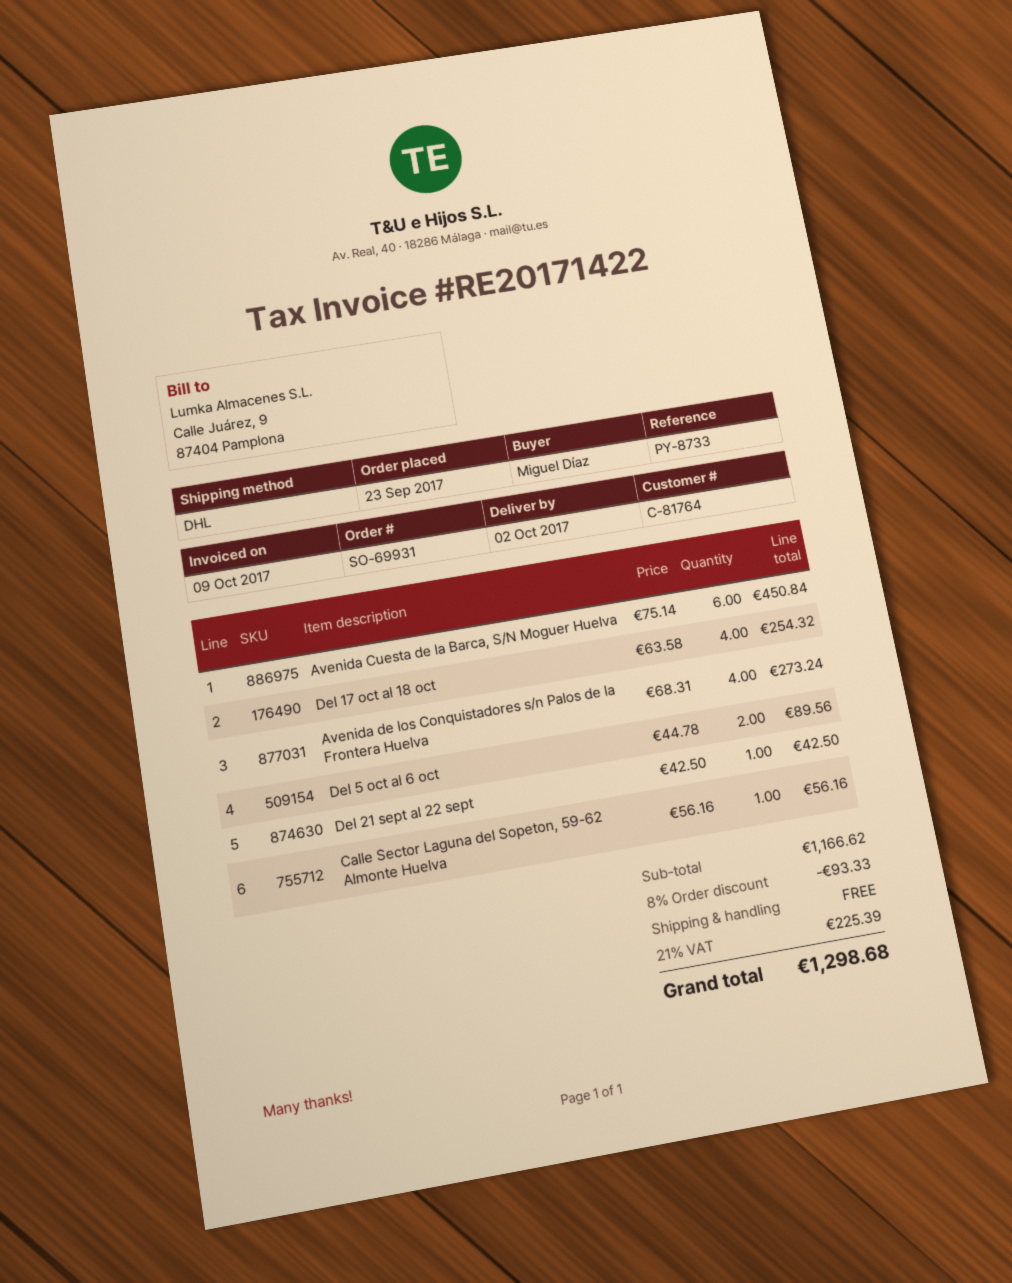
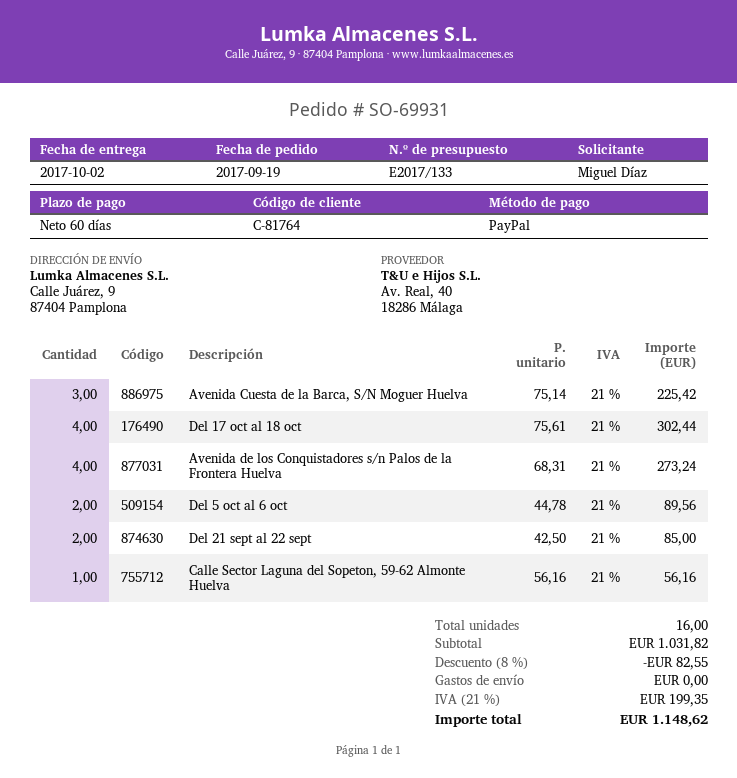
order date: 2017-09-23 -> 2017-09-19
Avenida Cuesta de la Barca, S/N Moguer Huelva: 6 x 75.14 = 450.84 -> 3 x 75.14 = 225.42
Del 17 oct al 18 oct: 4 x 63.58 = 254.32 -> 4 x 75.61 = 302.44
Del 21 sept al 22 sept: 1 x 42.50 = 42.50 -> 2 x 42.50 = 85.00
subtotal: 1166.62 -> 1031.82
discount: 8% = 93.33 -> 8% = 82.55
tax: 21% = 225.39 -> 21% = 199.35
total: 1298.68 -> 1148.62

